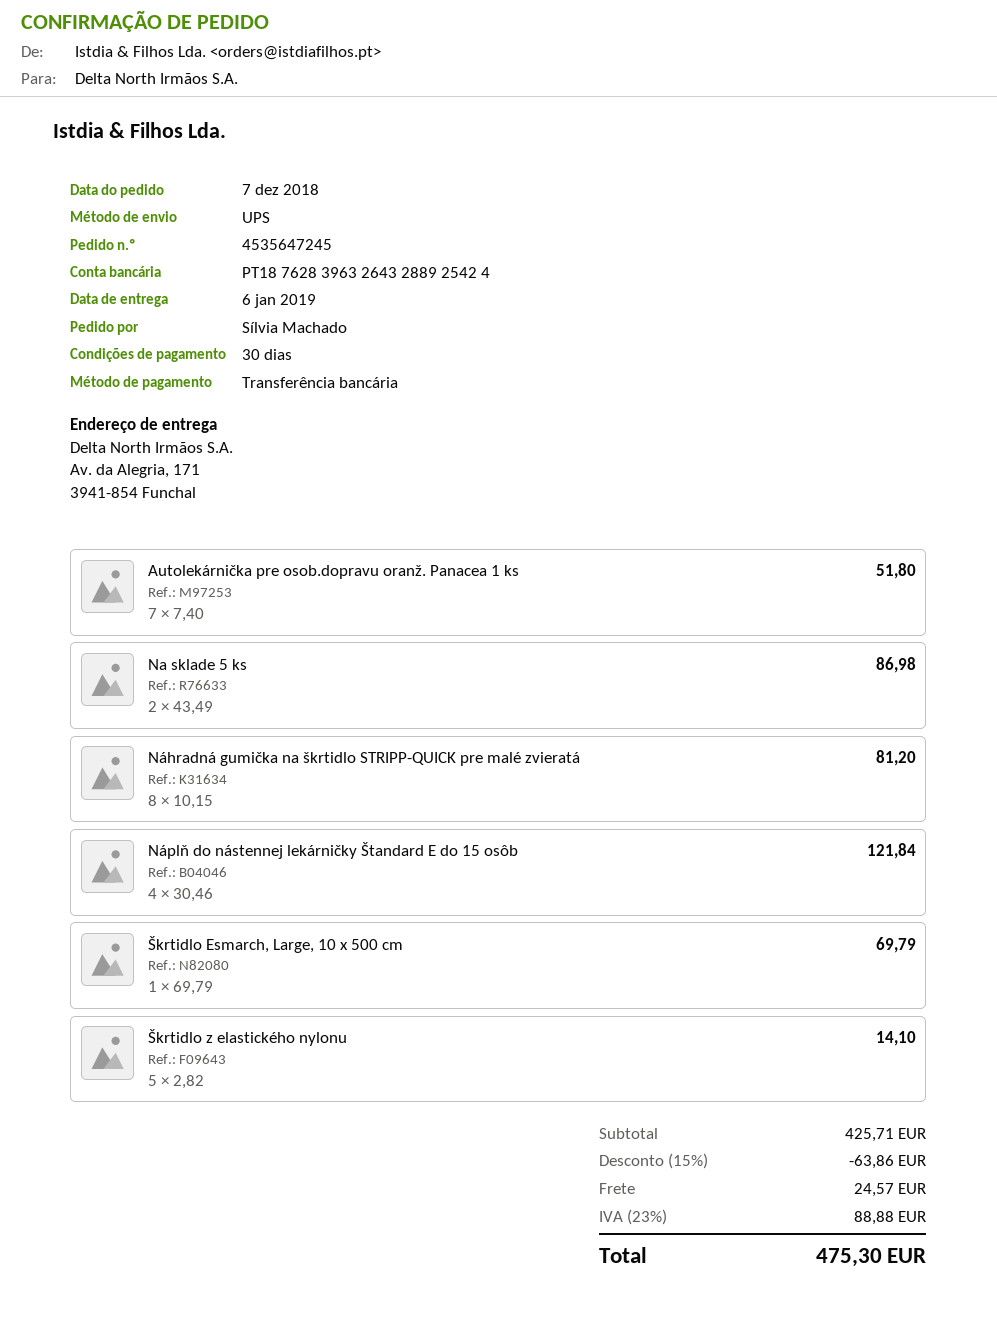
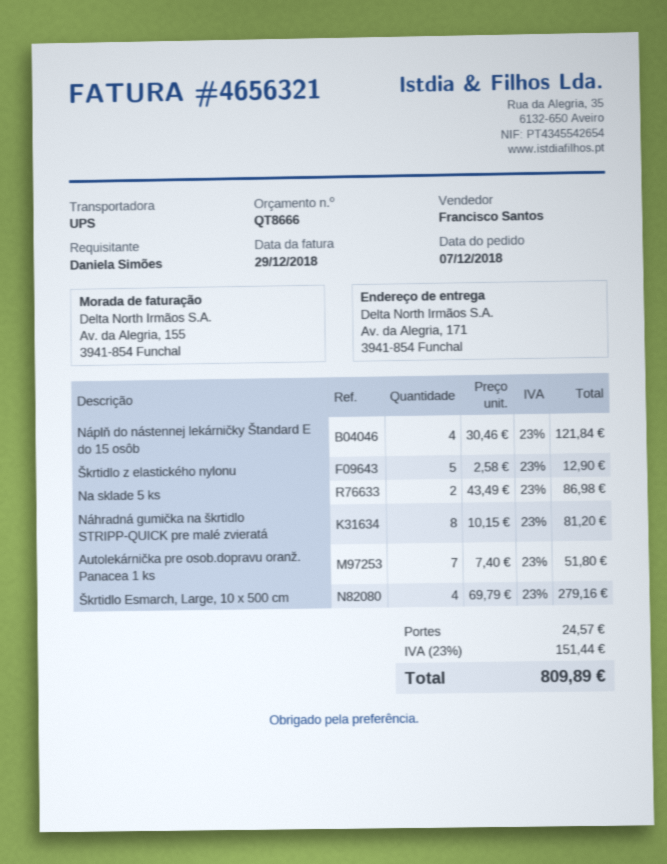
ordered by: Sílvia Machado -> Daniela Simões
Škrtidlo Esmarch, Large, 10 x 500 cm: 1 x 69.79 = 69.79 -> 4 x 69.79 = 279.16
Škrtidlo z elastického nylonu: 5 x 2.82 = 14.10 -> 5 x 2.58 = 12.90
discount: 15% = 63.86 -> none
tax: 23% = 88.88 -> 23% = 151.44
total: 475.30 -> 809.89

